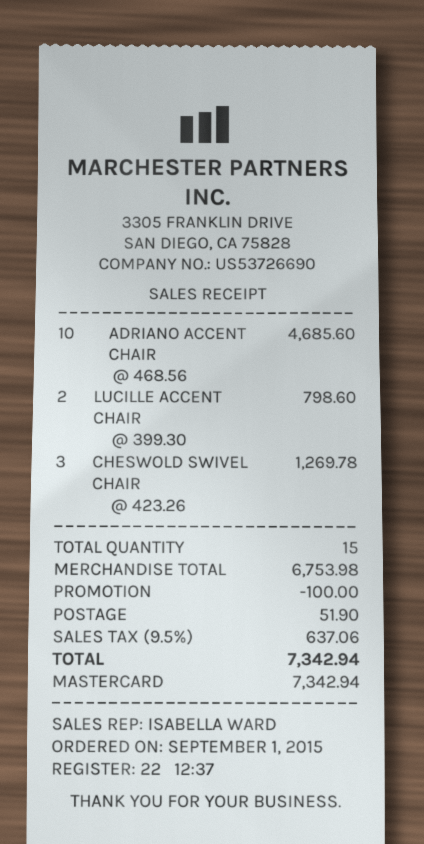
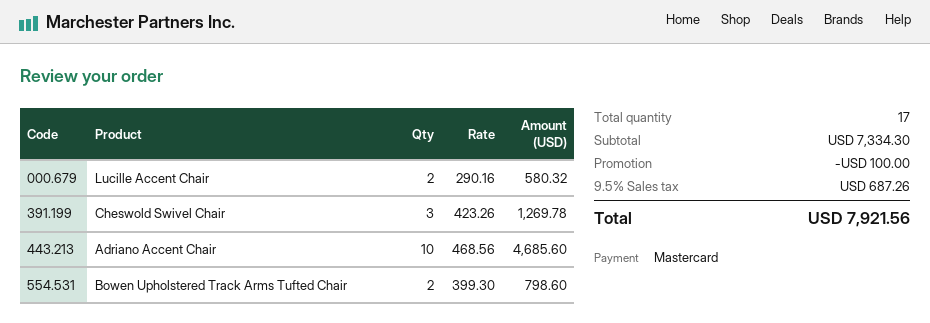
LUCILLE ACCENT CHAIR: 2 x 399.30 = 798.60 -> 2 x 290.16 = 580.32
Bowen Upholstered Track Arms Tufted Chair: none -> 2 x 399.30 = 798.60
total quantity: 15 -> 17
subtotal: 6753.98 -> 7334.30
shipping: 51.90 -> none
tax: 9.5% = 637.06 -> 9.5% = 687.26
total: 7342.94 -> 7921.56

